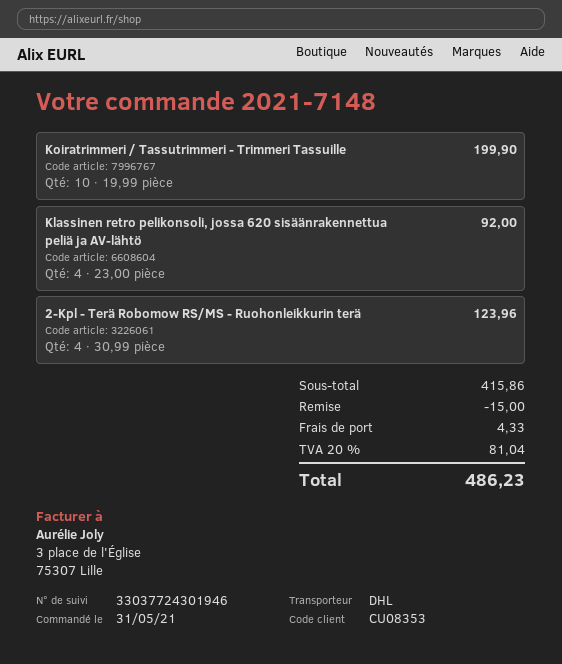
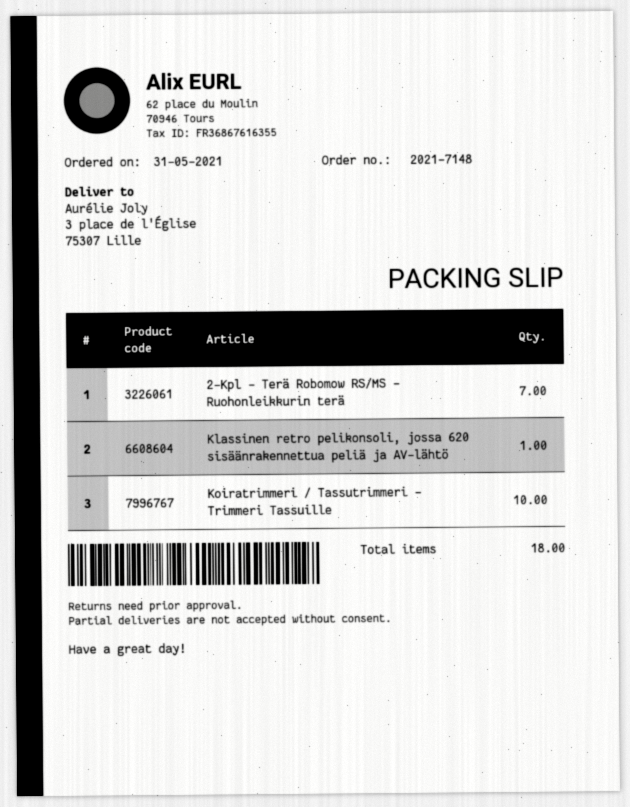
Klassinen retro pelikonsoli, jossa 620 sisäänrakennettua peliä ja AV-lähtö: 4 -> 1
2-Kpl - Terä Robomow RS/MS - Ruohonleikkurin terä: 4 -> 7

